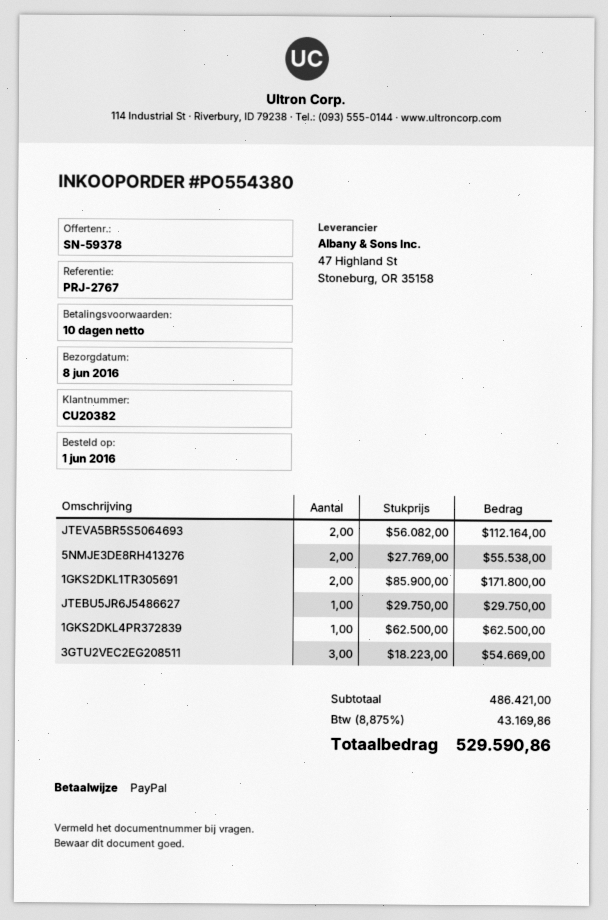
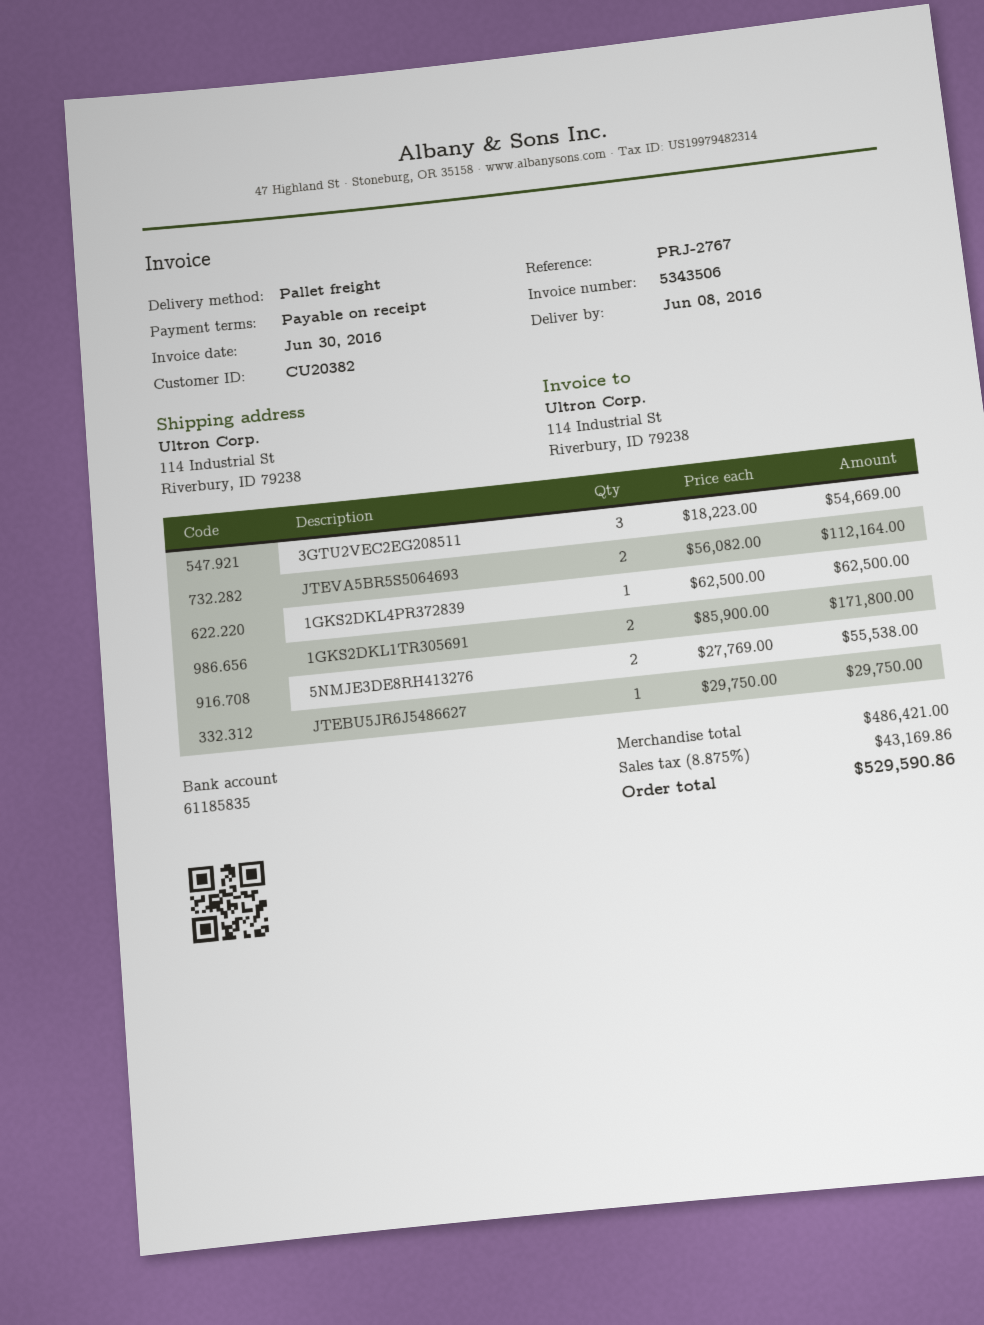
payment terms: 10 days -> on receipt

